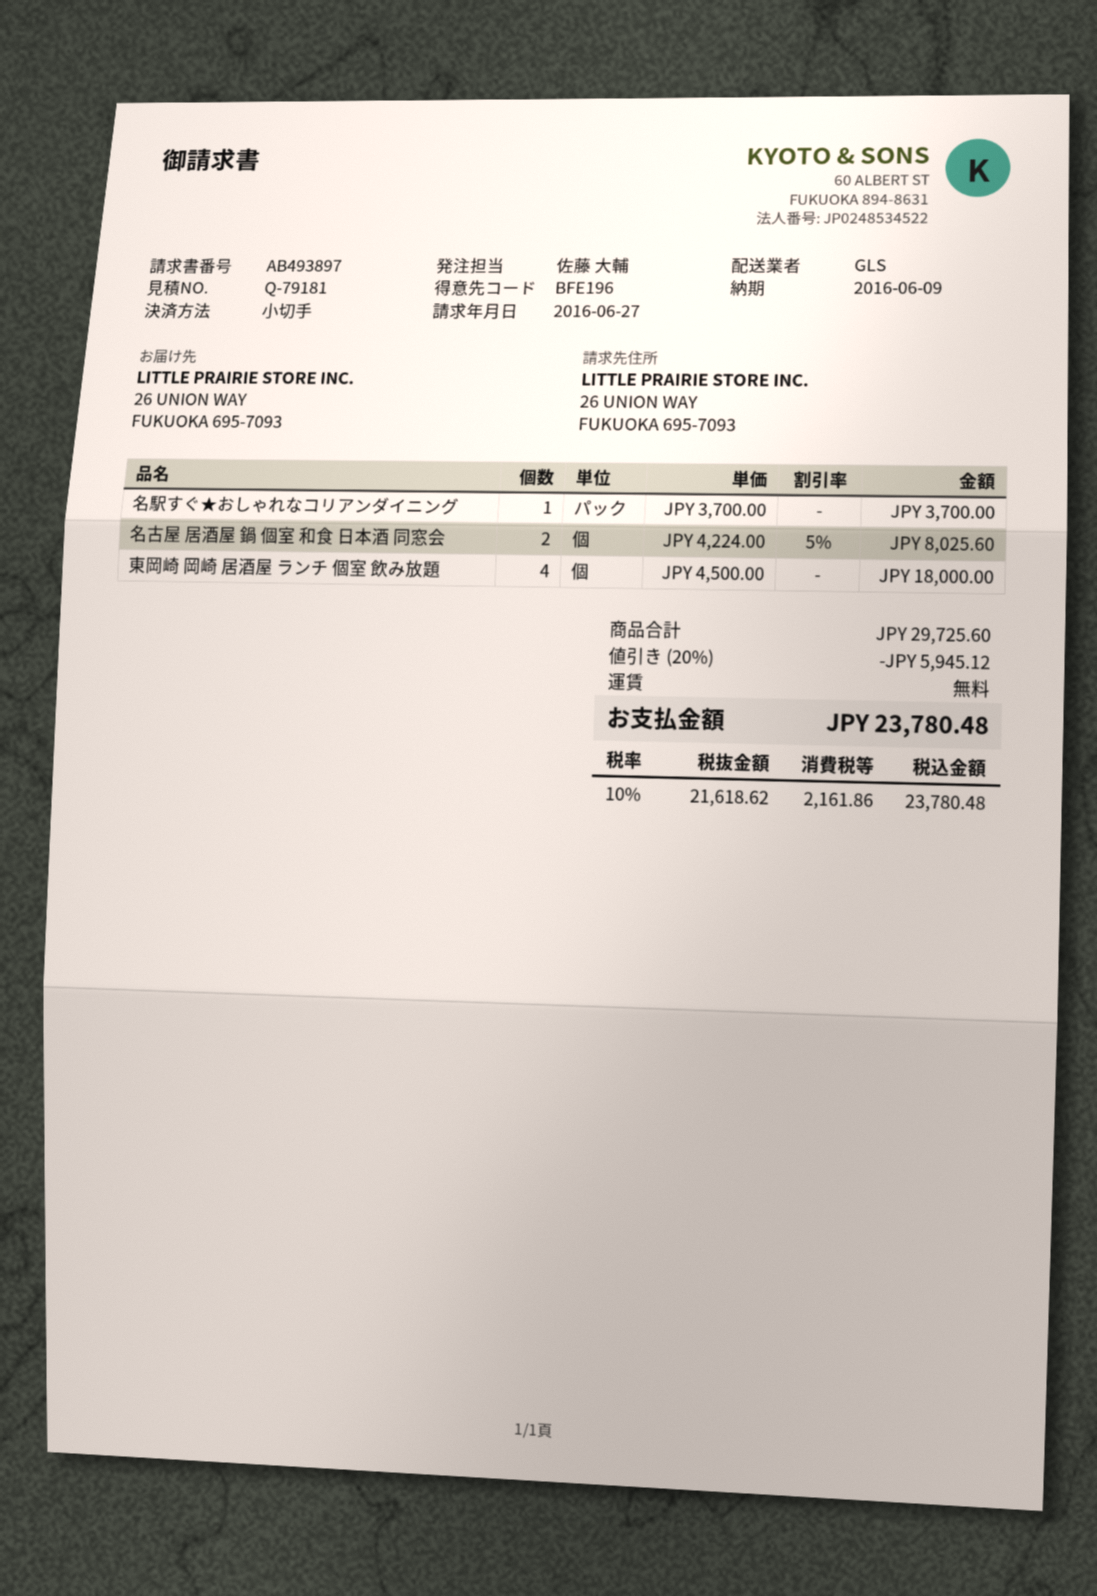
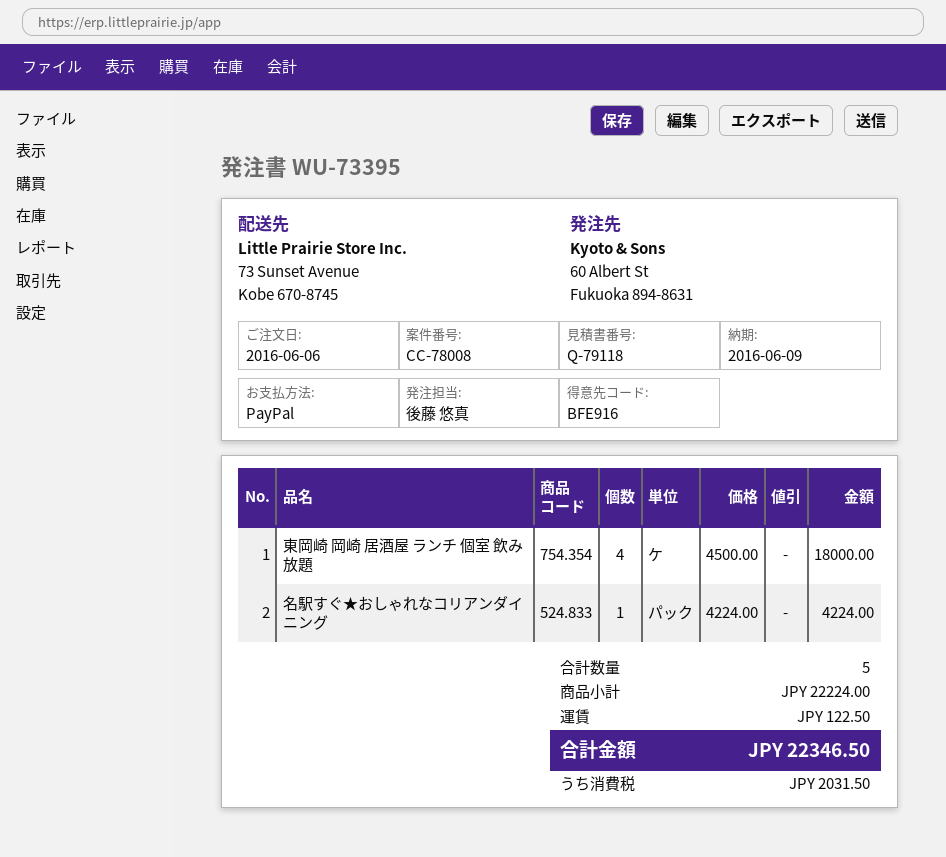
quote number: Q-79181 -> Q-79118
customer number: BFE196 -> BFE916
ordered by: 佐藤 大輔 -> 後藤 悠真
payment method: cheque -> PayPal
ship to: 26 UNION WAY, FUKUOKA 695-7093 -> 73 Sunset Avenue, Kobe 670-8745
名駅すぐ★おしゃれなコリアンダイニング: 1 x 3700.00 = 3700.00 -> 1 x 4224.00 = 4224.00
名古屋 居酒屋 鍋 個室 和食 日本酒 同窓会: 2 x 4224.00 - 5% = 8025.60 -> none
subtotal: 29725.60 -> 22224.00
discount: 20% = 5945.12 -> none
shipping: 0.00 -> 122.50
tax: 2161.86 -> 2031.50
total: 23780.48 -> 22346.50

